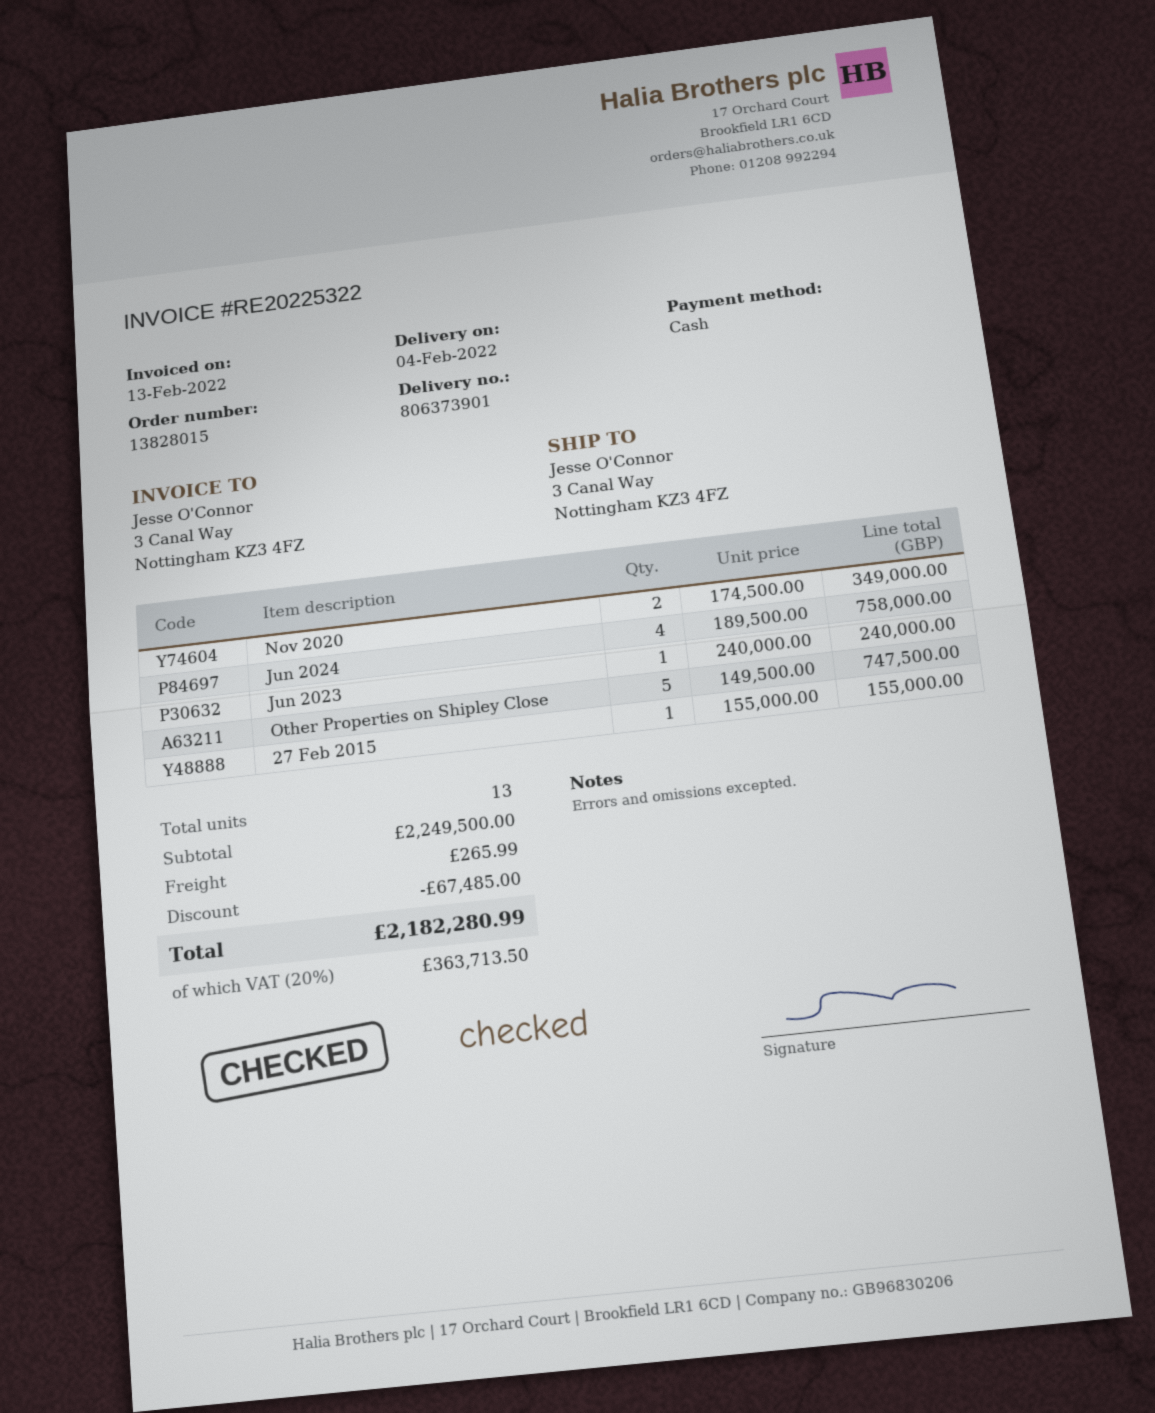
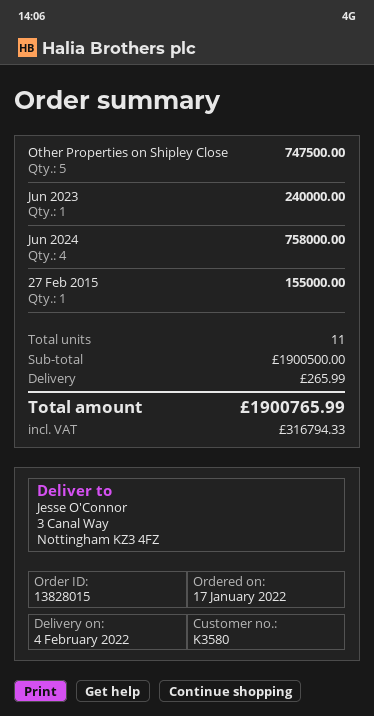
Nov 2020: 2 for 349000.00 -> none
total quantity: 13 -> 11
subtotal: 2249500.00 -> 1900500.00
discount: 67485.00 -> none
tax: 363713.50 -> 316794.33
total: 2182280.99 -> 1900765.99

